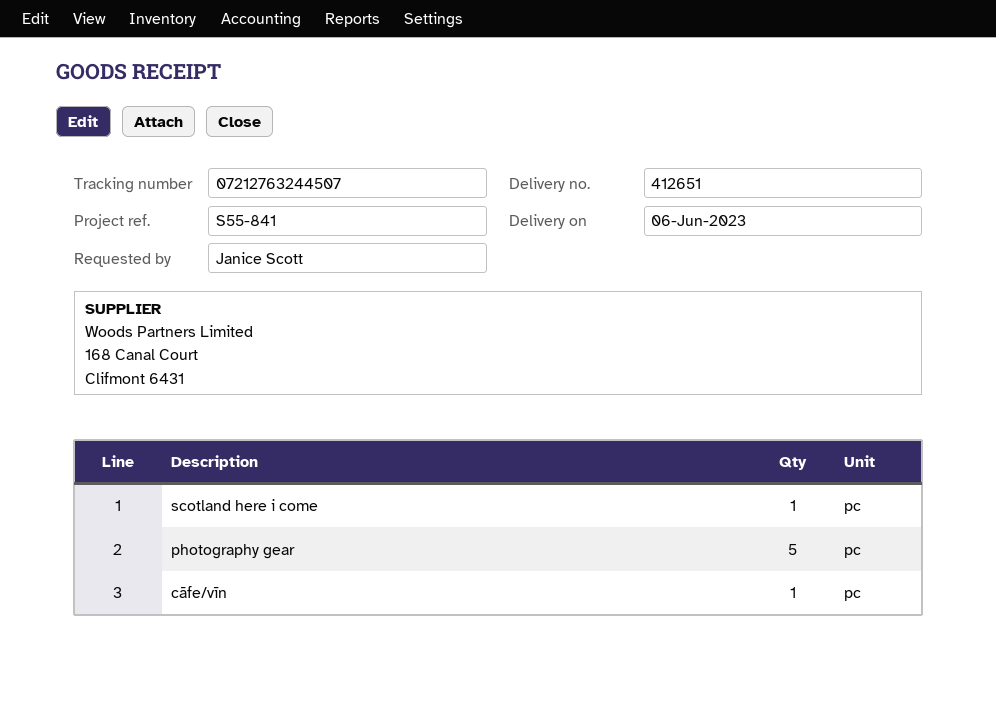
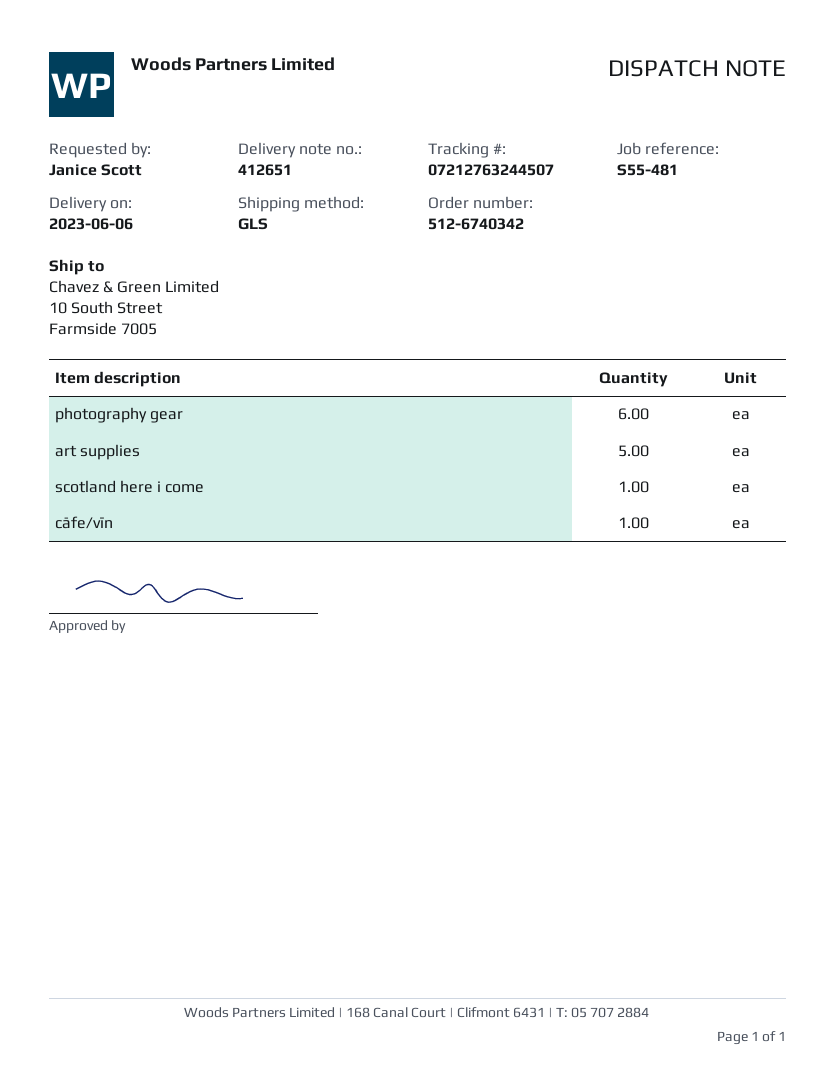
reference: S55-841 -> S55-481
photography gear: 5 -> 6
art supplies: none -> 5

